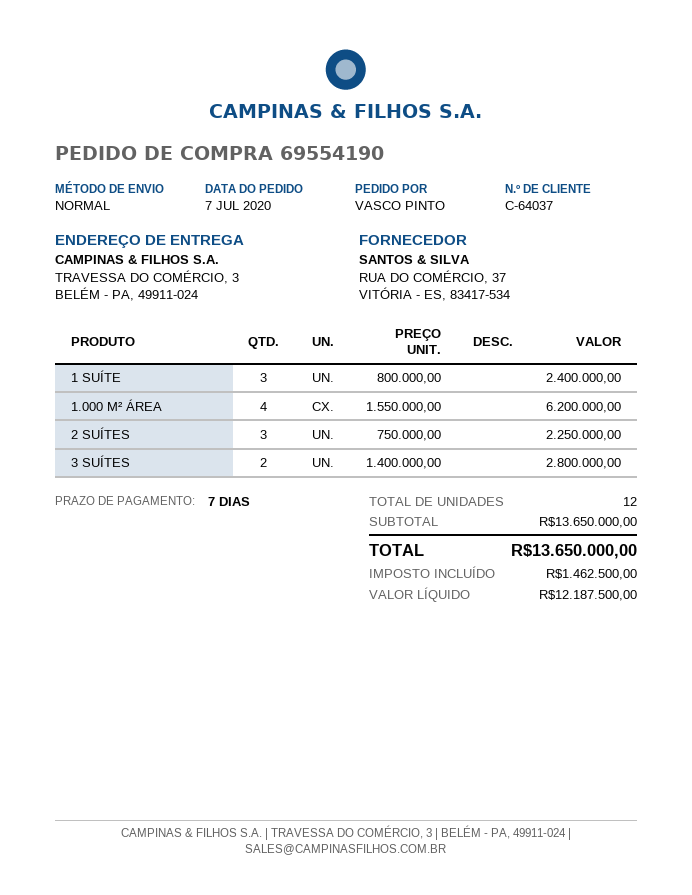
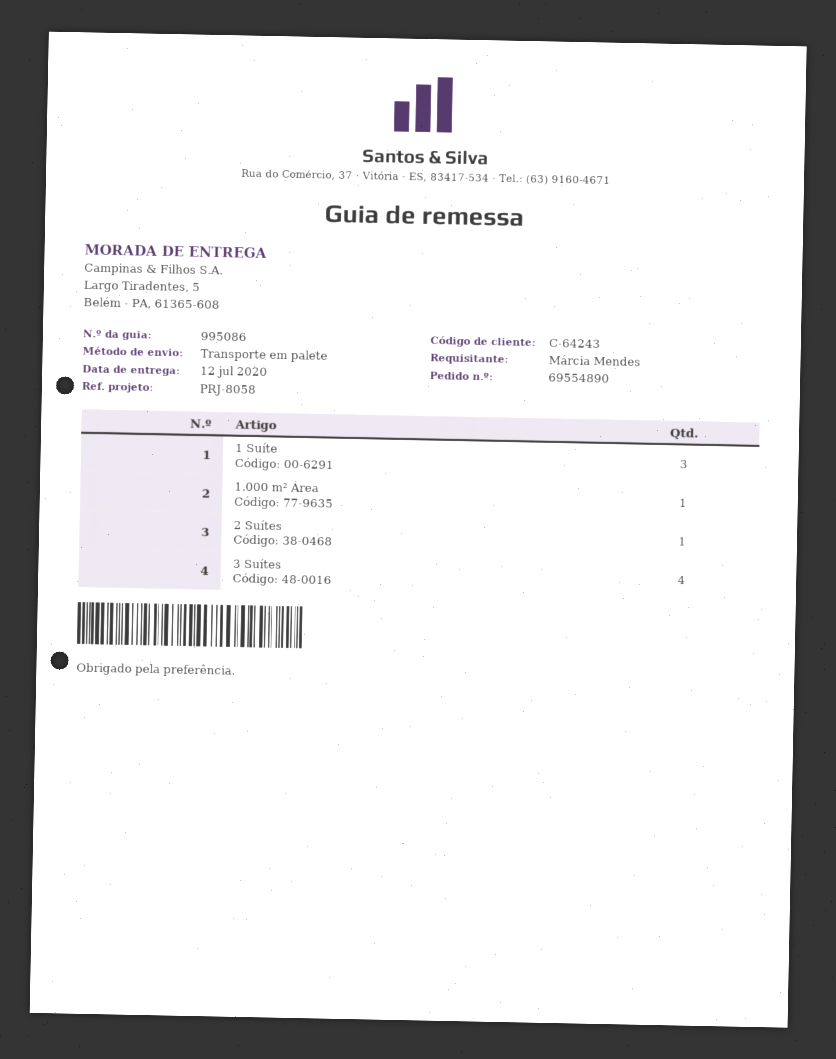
order number: 69554190 -> 69554890
customer number: C-64037 -> C-64243
ordered by: VASCO PINTO -> Márcia Mendes
shipping method: standard -> pallet freight
ship to: TRAVESSA DO COMÉRCIO, 3, BELÉM - PA, 49911-024 -> Largo Tiradentes, 5, Belém - PA, 61365-608
1.000 M² ÁREA: 4 -> 1
2 SUÍTES: 3 -> 1
3 SUÍTES: 2 -> 4

